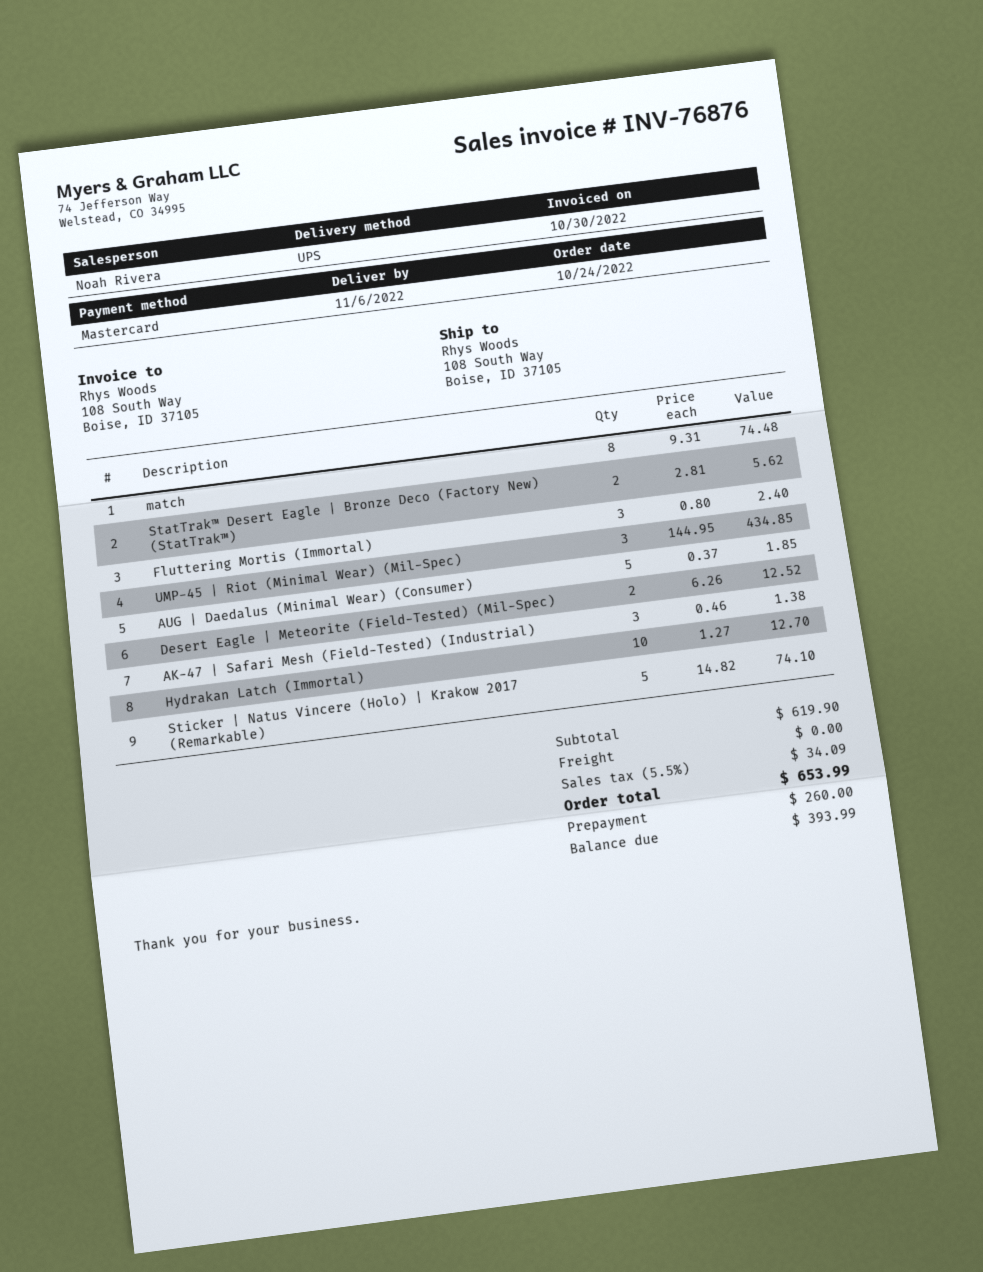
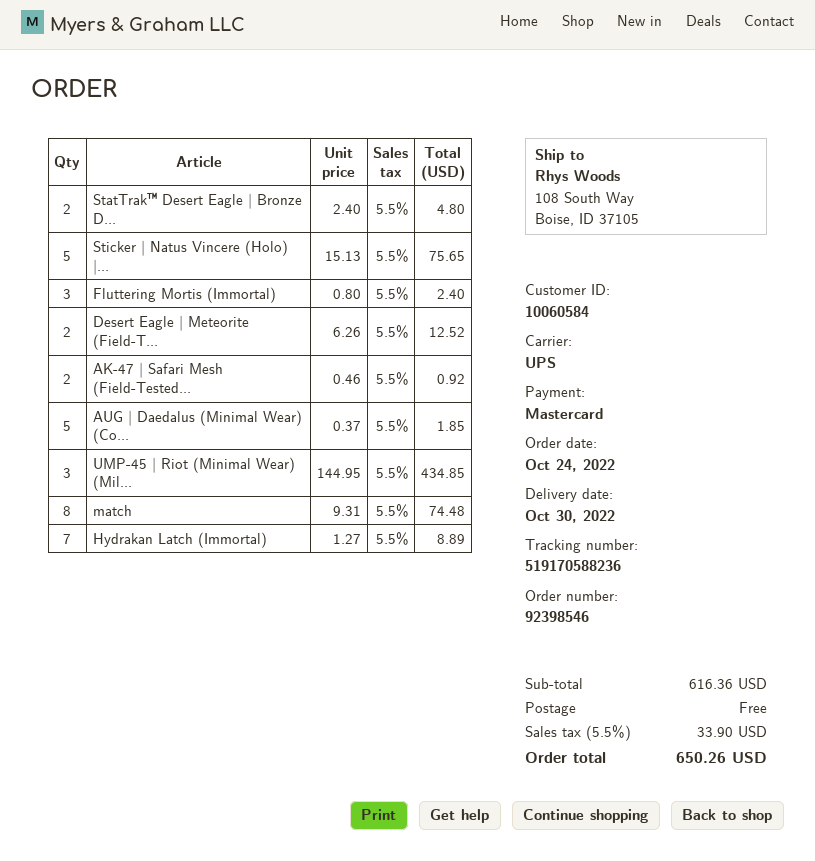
delivery date: 2022-11-06 -> 2022-10-30
StatTrak™ Desert Eagle | Bronze Deco (Factory New) (StatTrak™): 2 x 2.81 = 5.62 -> 2 x 2.40 = 4.80
AK-47 | Safari Mesh (Field-Tested) (Industrial): 3 x 0.46 = 1.38 -> 2 x 0.46 = 0.92
Hydrakan Latch (Immortal): 10 x 1.27 = 12.70 -> 7 x 1.27 = 8.89
Sticker | Natus Vincere (Holo) | Krakow 2017 (Remarkable): 5 x 14.82 = 74.10 -> 5 x 15.13 = 75.65
subtotal: 619.90 -> 616.36
tax: 5.5% = 34.09 -> 5.5% = 33.90
total: 653.99 -> 650.26

